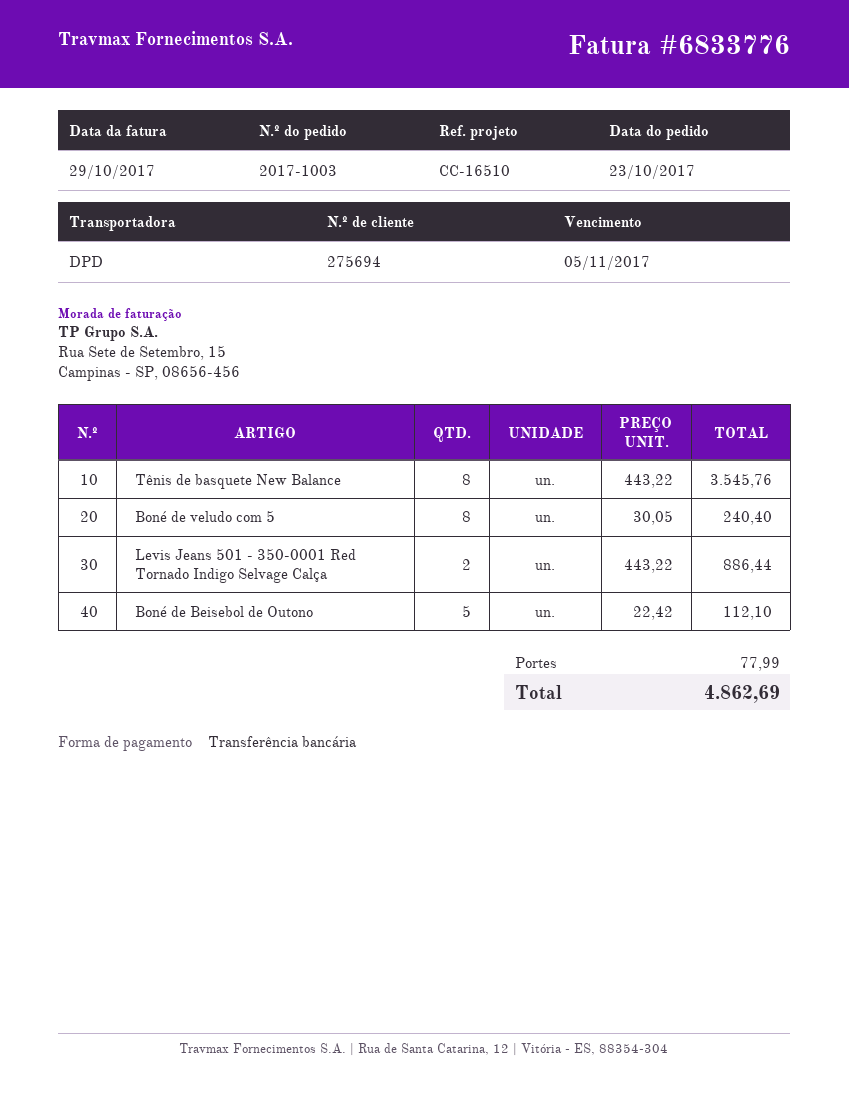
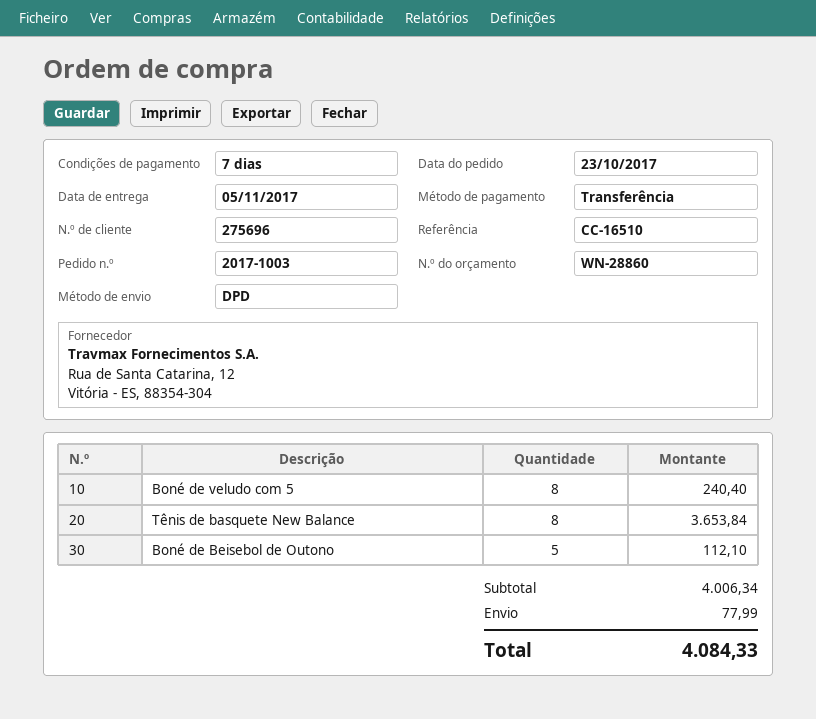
customer number: 275694 -> 275696
Tênis de basquete New Balance: 8 for 3545.76 -> 8 for 3653.84
Levis Jeans 501 - 350-0001 Red Tornado Indigo Selvage Calça: 2 for 886.44 -> none
total: 4862.69 -> 4084.33

